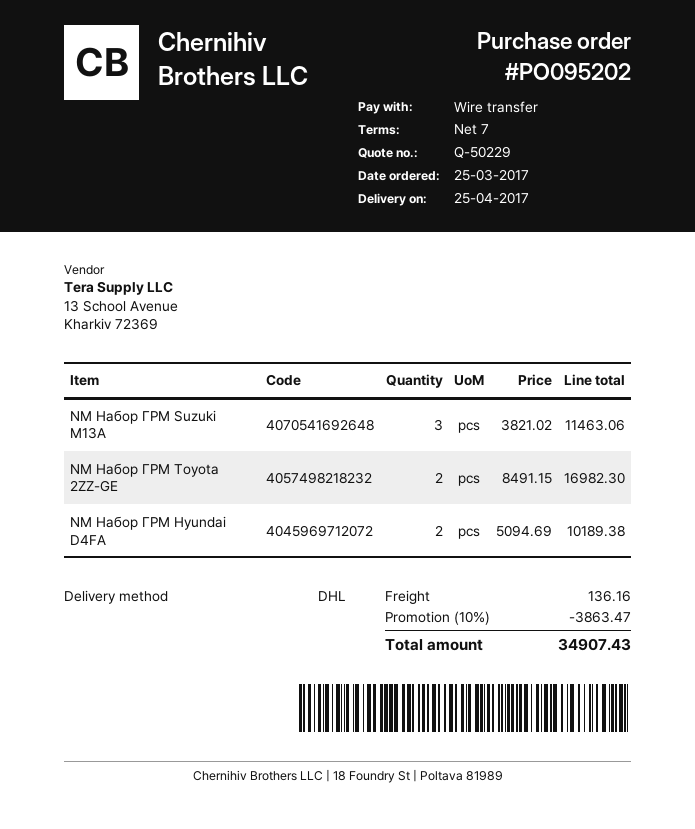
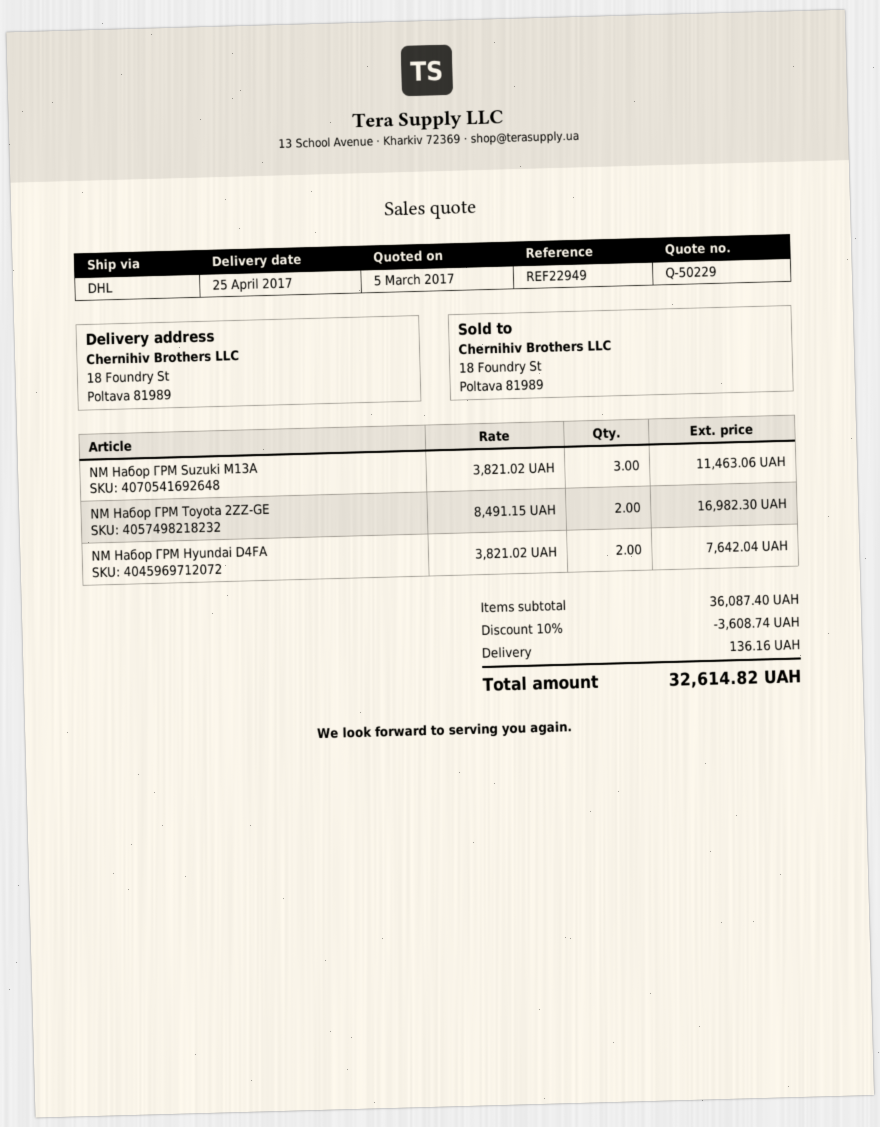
NM Набор ГРМ Hyundai D4FA: 2 x 5094.69 = 10189.38 -> 2 x 3821.02 = 7642.04
discount: 10% = 3863.47 -> 10% = 3608.74
total: 34907.43 -> 32614.82

